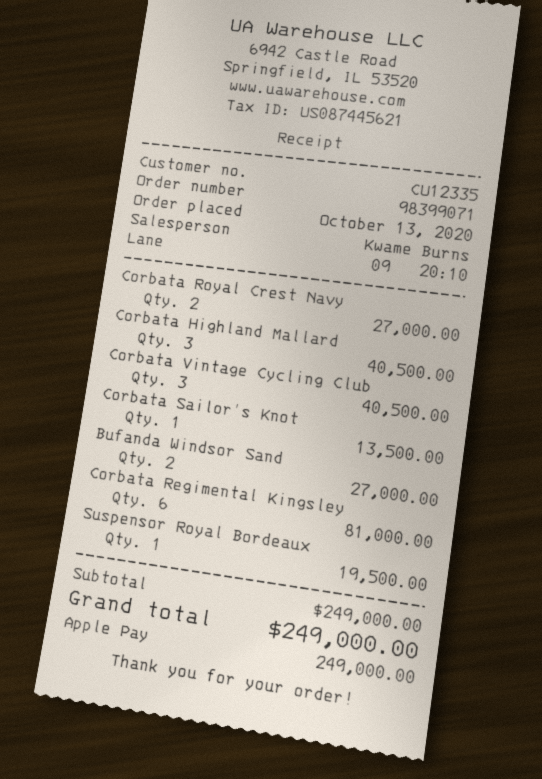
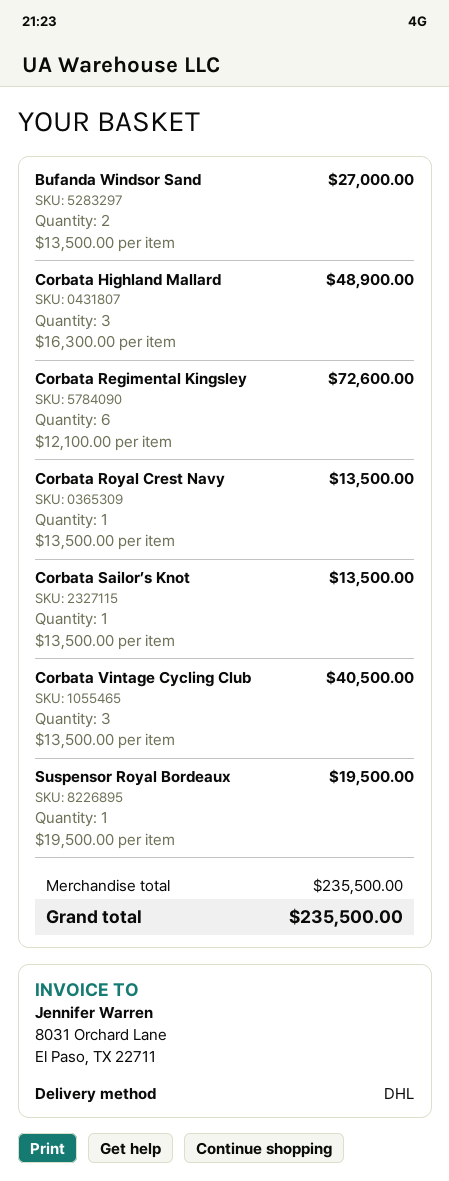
Corbata Royal Crest Navy: 2 for 27000.00 -> 1 for 13500.00
Corbata Highland Mallard: 3 for 40500.00 -> 3 for 48900.00
Corbata Regimental Kingsley: 6 for 81000.00 -> 6 for 72600.00
subtotal: 249000.00 -> 235500.00
total: 249000.00 -> 235500.00

